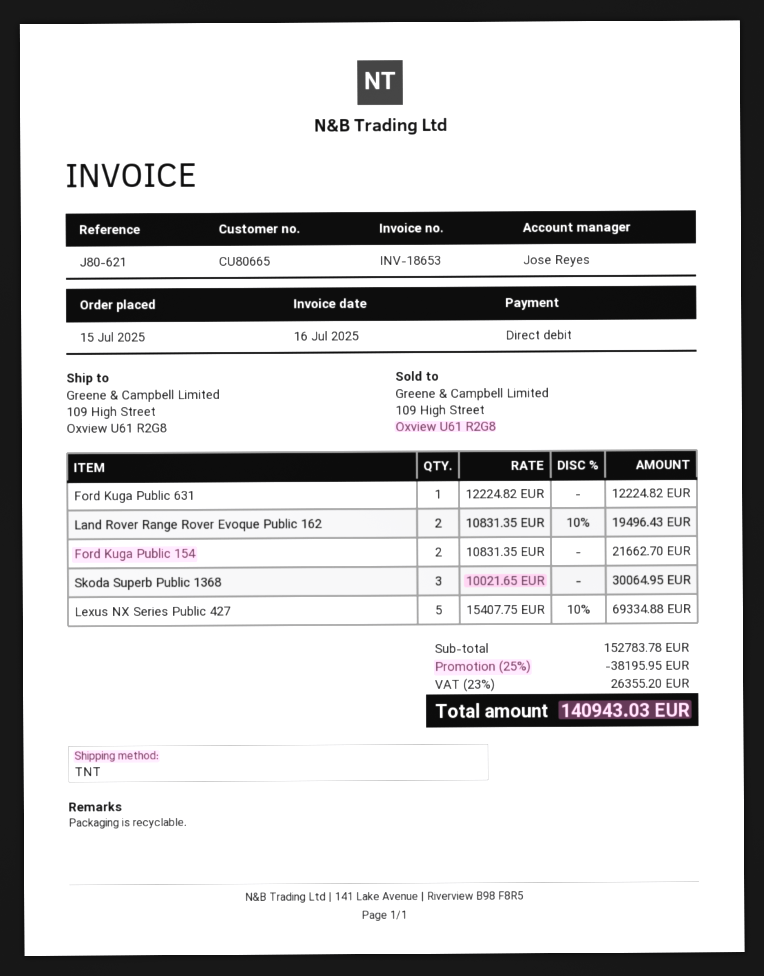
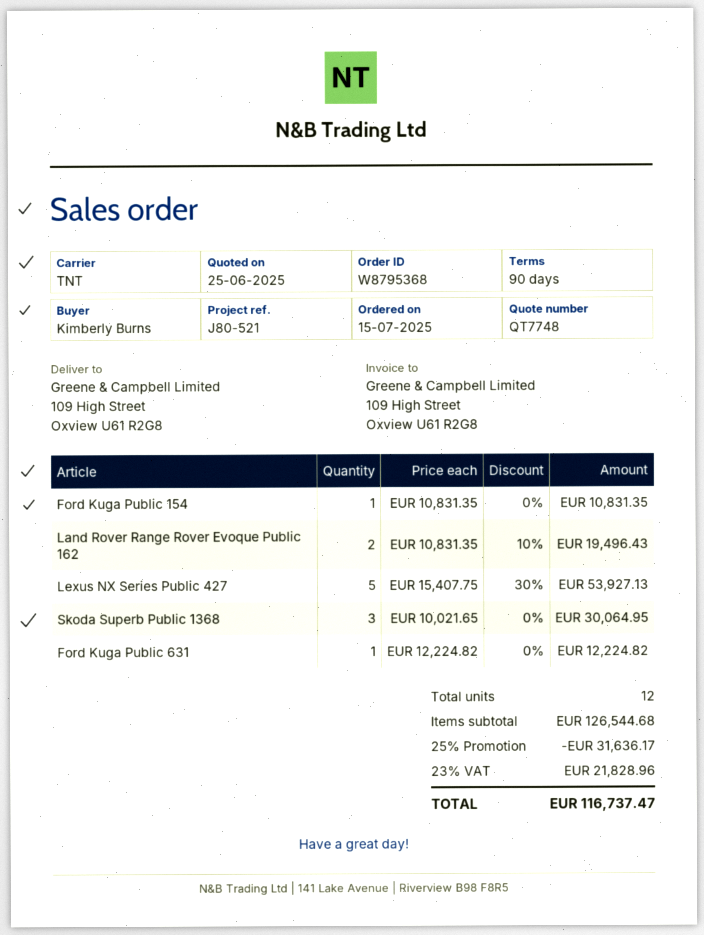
reference: J80-621 -> J80-521
Ford Kuga Public 154: 2 x 10831.35 = 21662.70 -> 1 x 10831.35 = 10831.35
Lexus NX Series Public 427: 5 x 15407.75 - 10% = 69334.88 -> 5 x 15407.75 - 30% = 53927.13
subtotal: 152783.78 -> 126544.68
discount: 25% = 38195.95 -> 25% = 31636.17
tax: 23% = 26355.20 -> 23% = 21828.96
total: 140943.03 -> 116737.47

